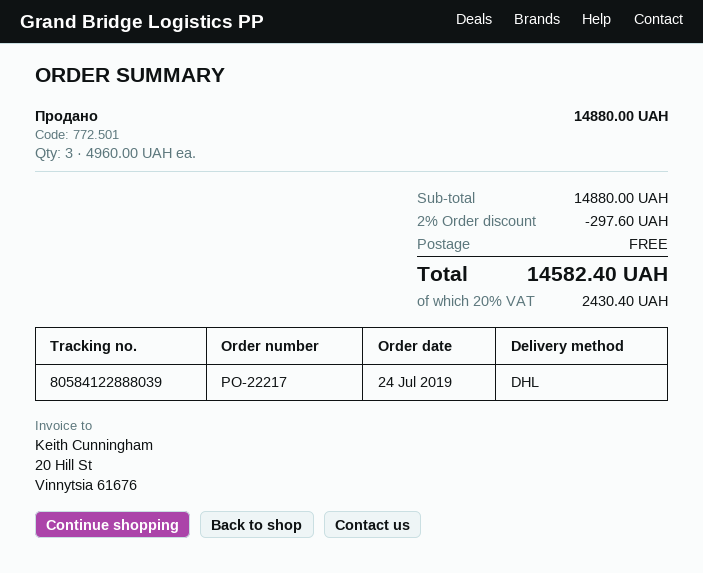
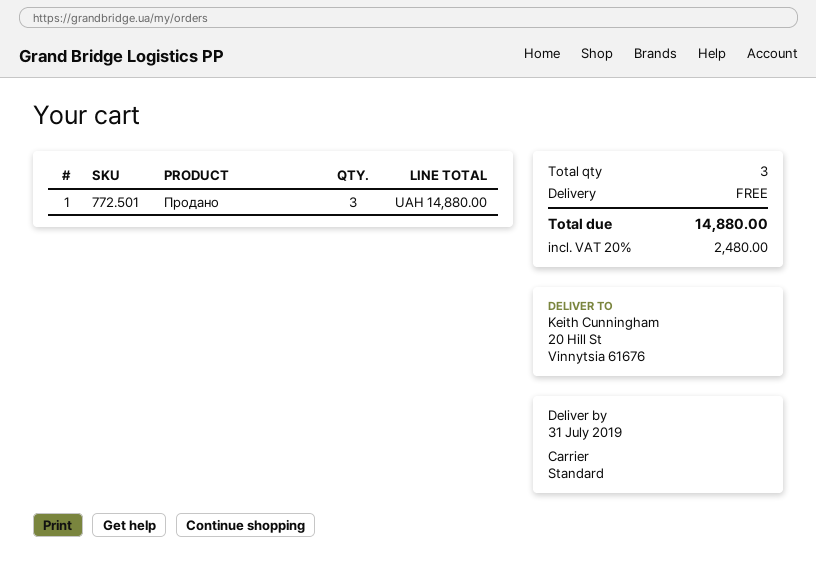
shipping method: DHL -> standard
discount: 2% = 297.60 -> none
tax: 20% = 2430.40 -> 20% = 2480.00
total: 14582.40 -> 14880.00

